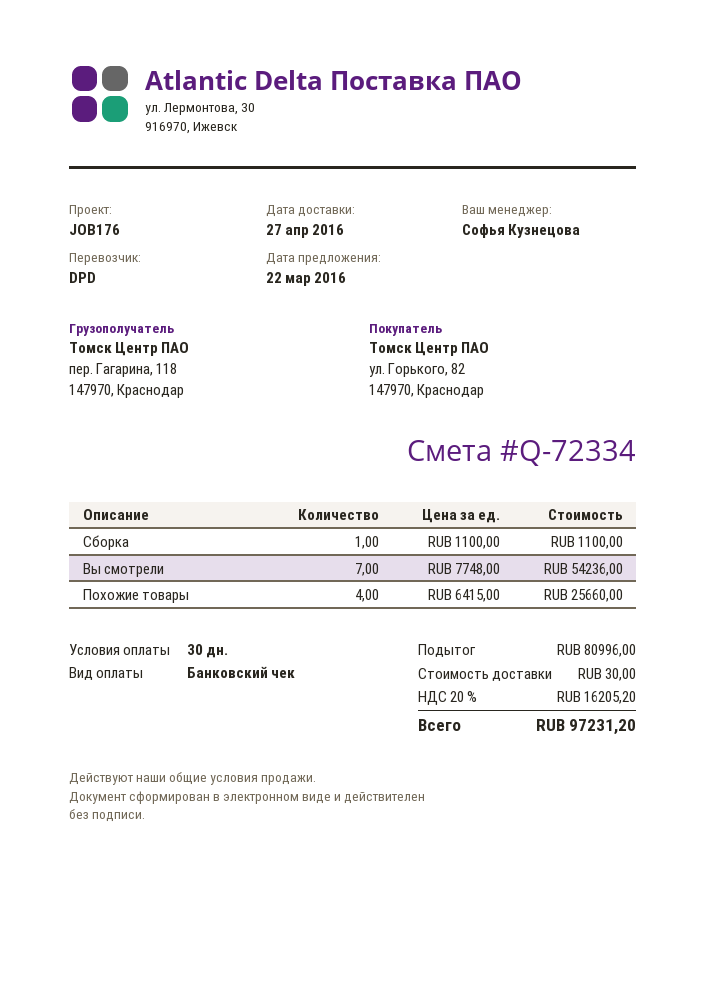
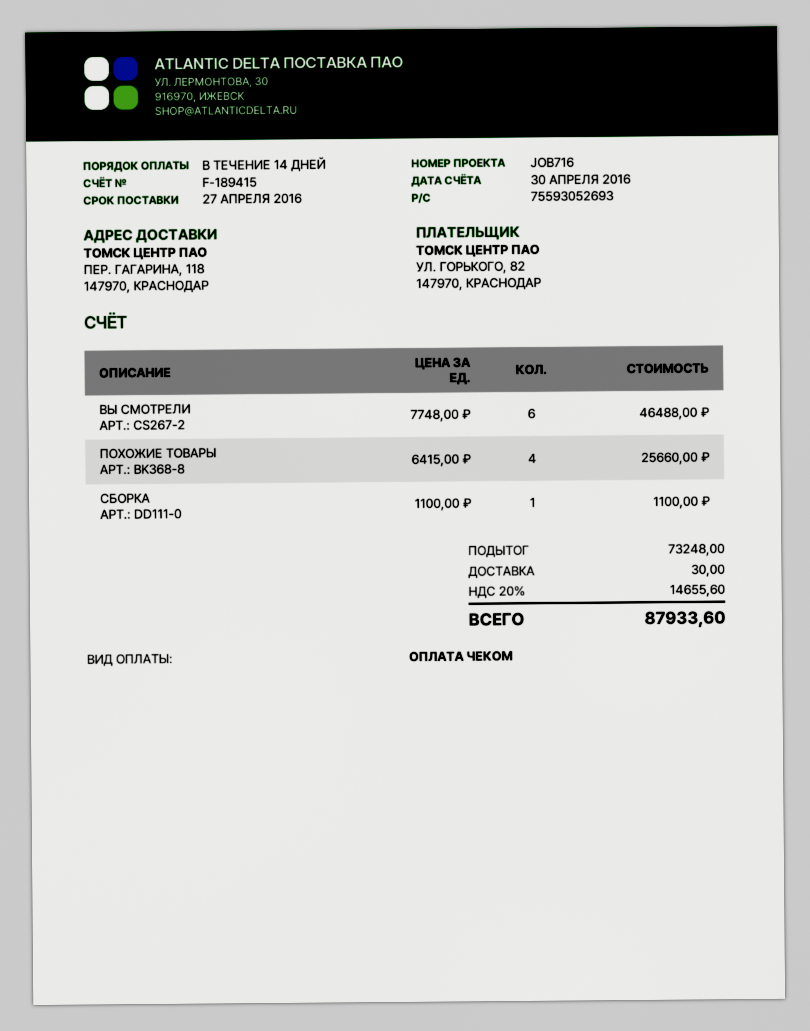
payment terms: 30 days -> 14 days
reference: JOB176 -> JOB716
Вы смотрели: 7 x 7748.00 = 54236.00 -> 6 x 7748.00 = 46488.00
subtotal: 80996.00 -> 73248.00
tax: 20% = 16205.20 -> 20% = 14655.60
total: 97231.20 -> 87933.60

